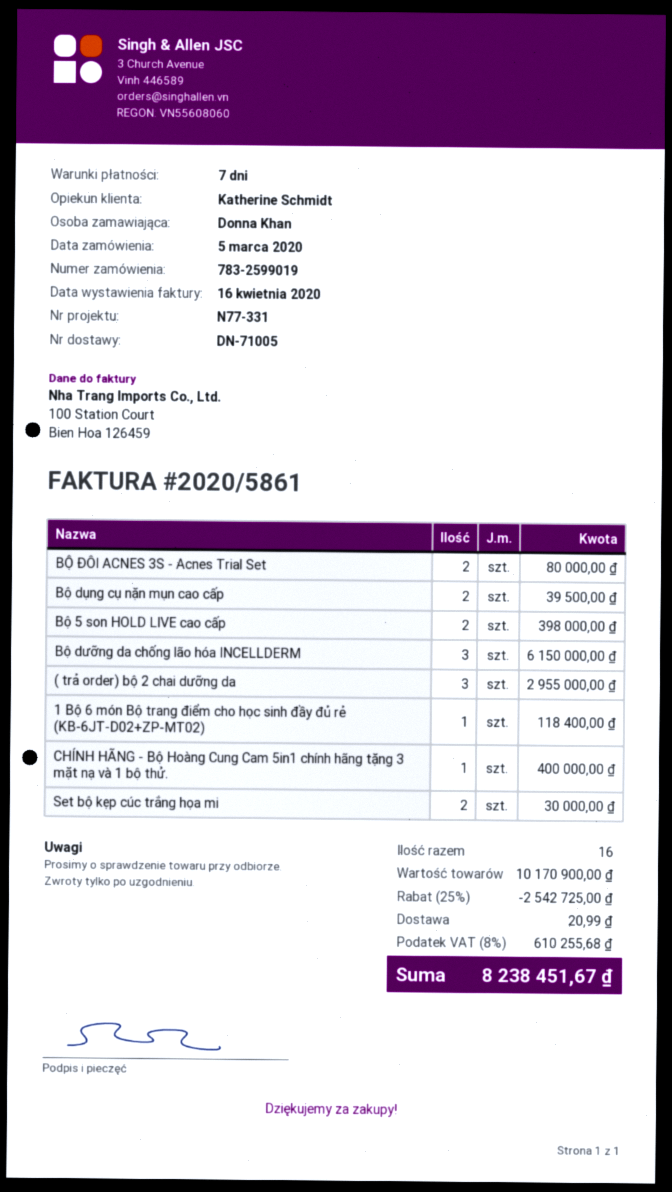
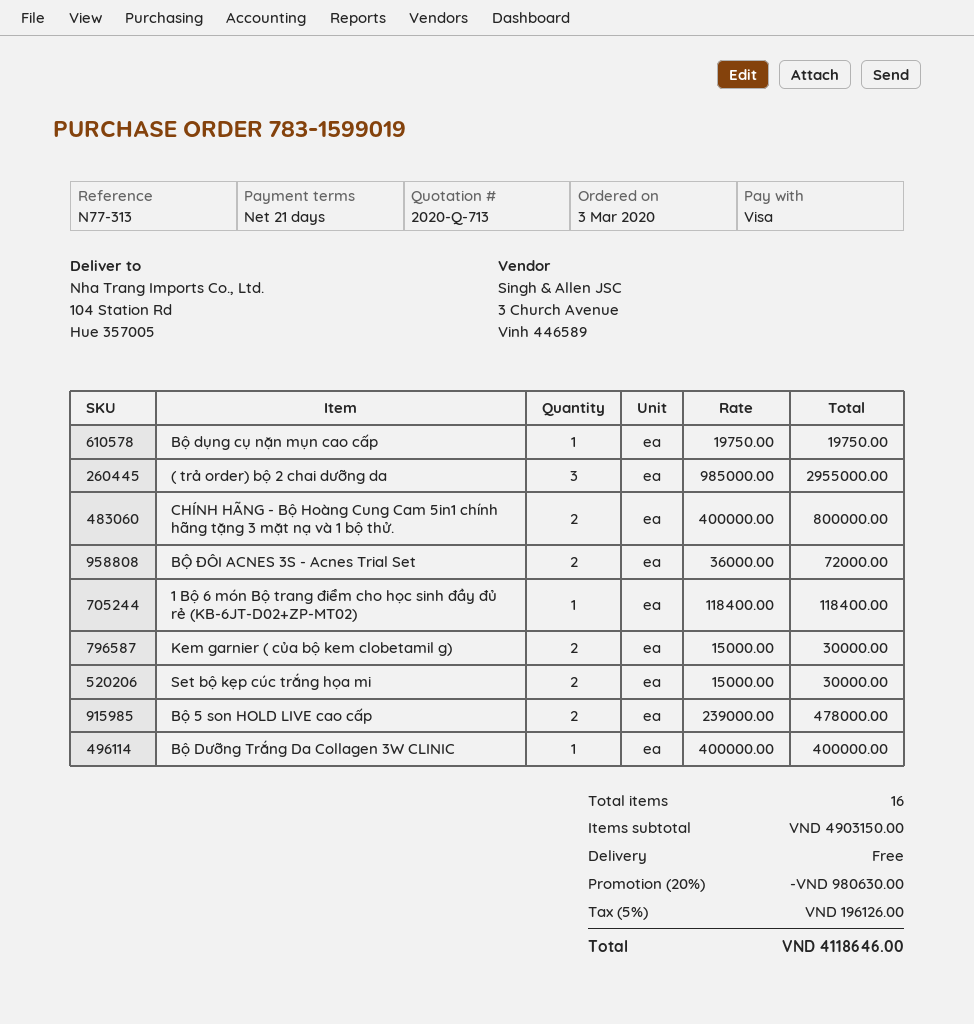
order number: 783-2599019 -> 783-1599019
order date: 2020-03-05 -> 2020-03-03
payment terms: 7 days -> 21 days
reference: N77-331 -> N77-313
BỘ ĐÔI ACNES 3S - Acnes Trial Set: 2 for 80000.00 -> 2 for 72000.00
Bộ dụng cụ nặn mụn cao cấp: 2 for 39500.00 -> 1 for 19750.00
Bộ 5 son HOLD LIVE cao cấp: 2 for 398000.00 -> 2 for 478000.00
Bộ dưỡng da chống lão hóa INCELLDERM: 3 for 6150000.00 -> none
CHÍNH HÃNG - Bộ Hoàng Cung Cam 5in1 chính hãng tặng 3 mặt nạ và 1 bộ thử.: 1 for 400000.00 -> 2 for 800000.00
Kem garnier ( của bộ kem clobetamil g): none -> 2 for 30000.00
Bộ Dưỡng Trắng Da Collagen 3W CLINIC: none -> 1 for 400000.00
subtotal: 10170900.00 -> 4903150.00
discount: 25% = 2542725.00 -> 20% = 980630.00
shipping: 20.99 -> 0.00
tax: 8% = 610255.68 -> 5% = 196126.00
total: 8238451.67 -> 4118646.00

